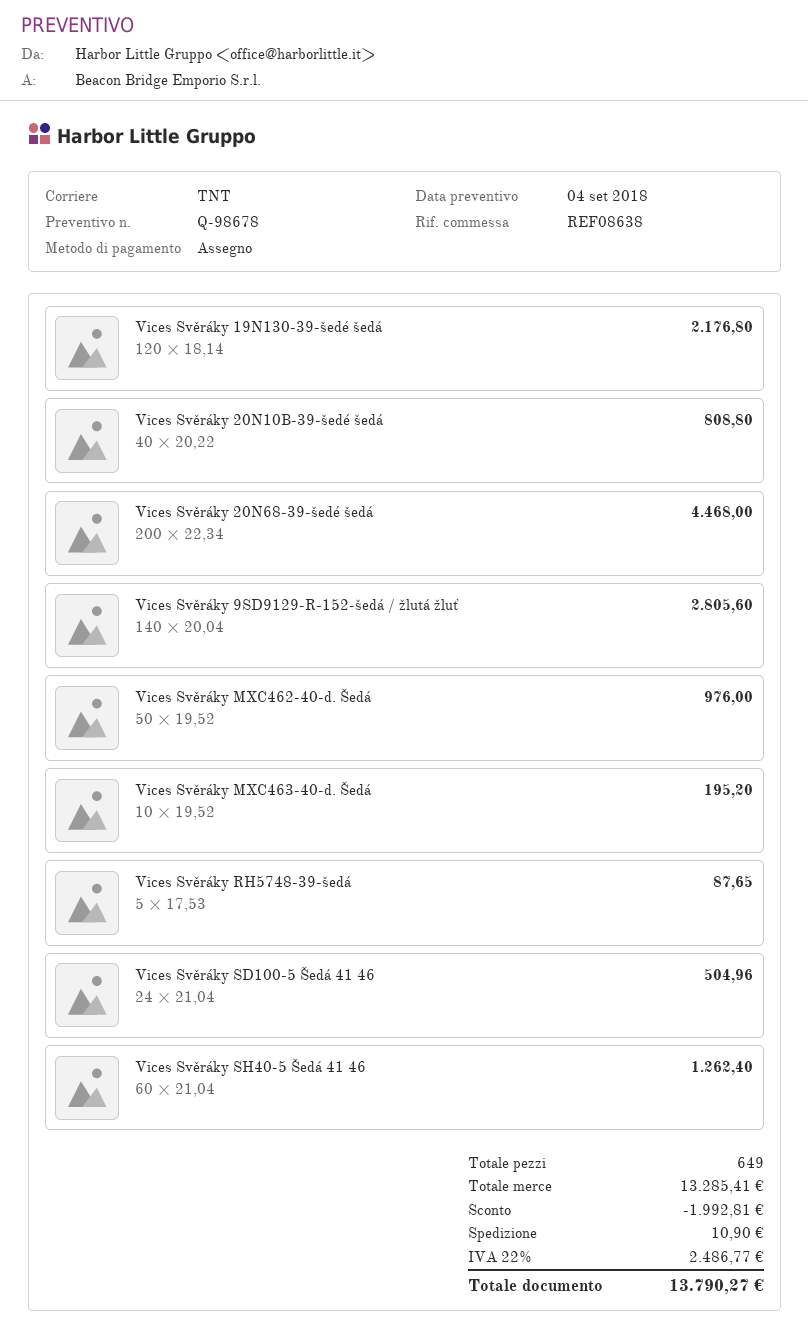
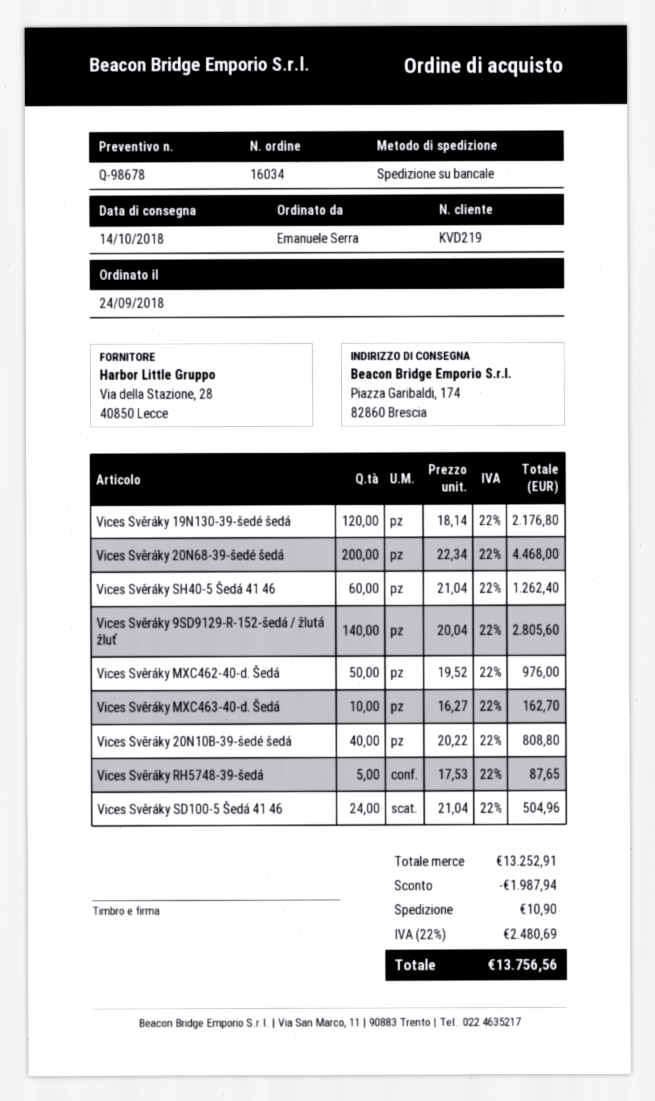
shipping method: TNT -> pallet freight
Vices Svěráky MXC463-40-d. Šedá: 10 x 19.52 = 195.20 -> 10 x 16.27 = 162.70
subtotal: 13285.41 -> 13252.91
discount: 1992.81 -> 1987.94
tax: 22% = 2486.77 -> 22% = 2480.69
total: 13790.27 -> 13756.56

